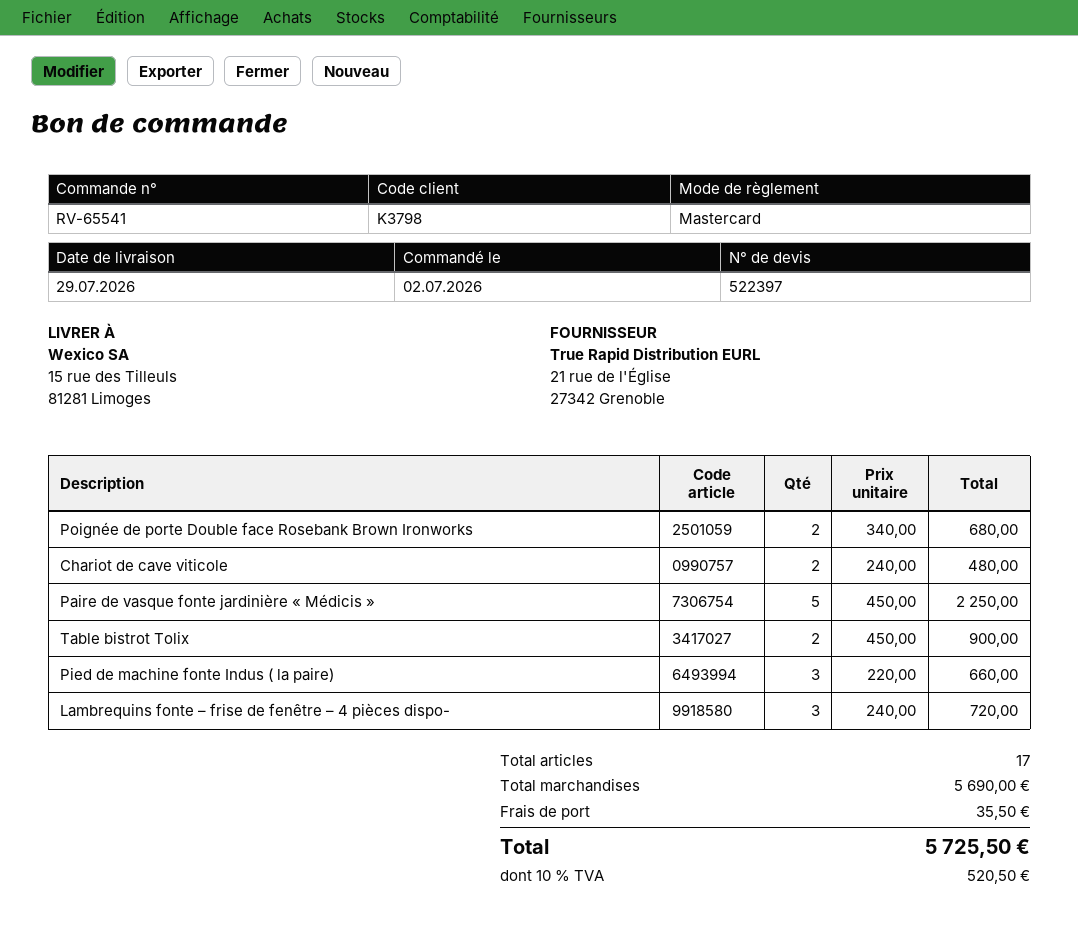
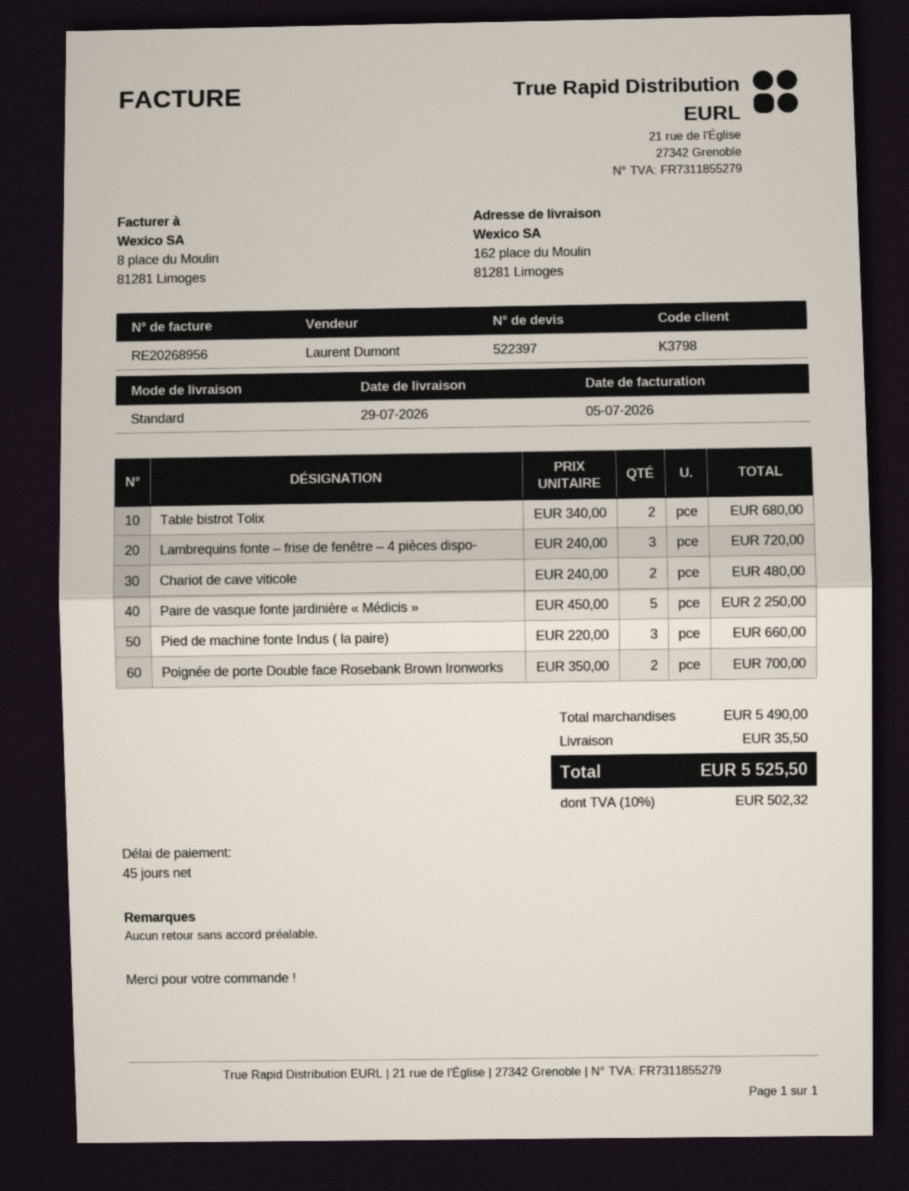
ship to: 15 rue des Tilleuls, 81281 Limoges -> 162 place du Moulin, 81281 Limoges
Poignée de porte Double face Rosebank Brown Ironworks: 2 x 340.00 = 680.00 -> 2 x 350.00 = 700.00
Table bistrot Tolix: 2 x 450.00 = 900.00 -> 2 x 340.00 = 680.00
subtotal: 5690.00 -> 5490.00
tax: 10% = 520.50 -> 10% = 502.32
total: 5725.50 -> 5525.50

